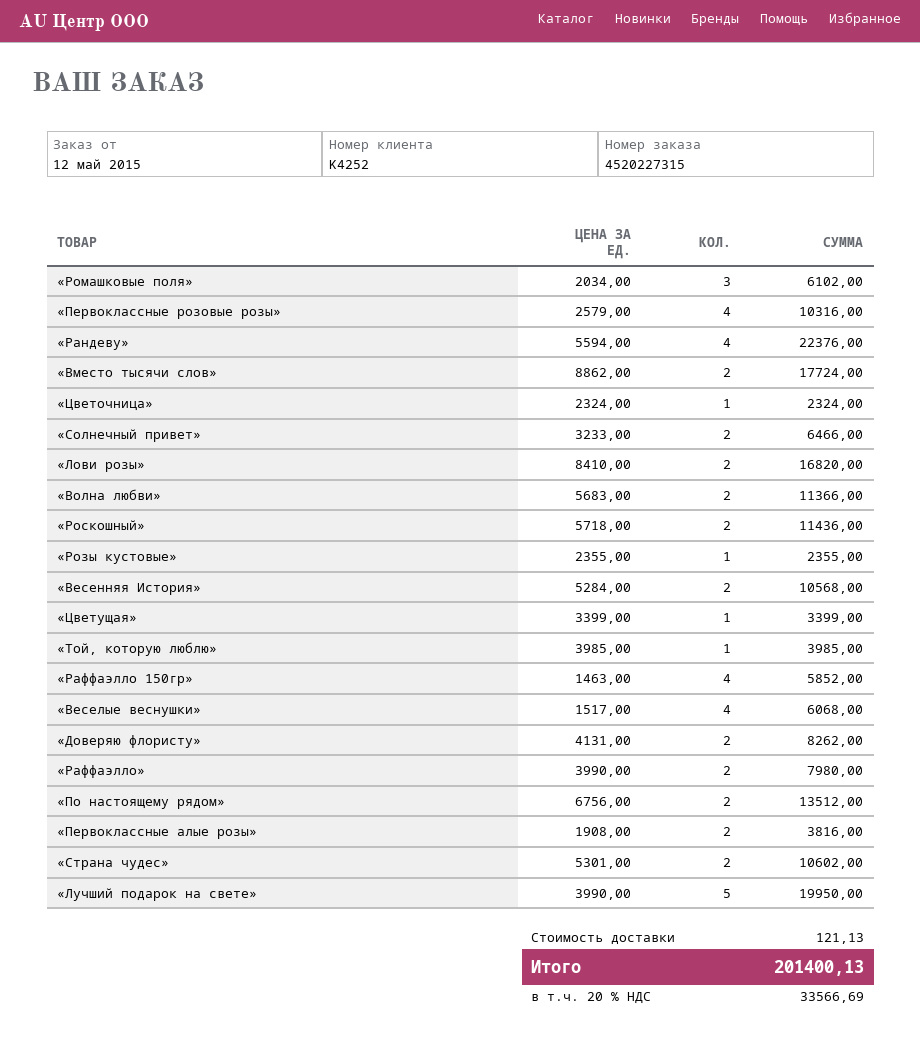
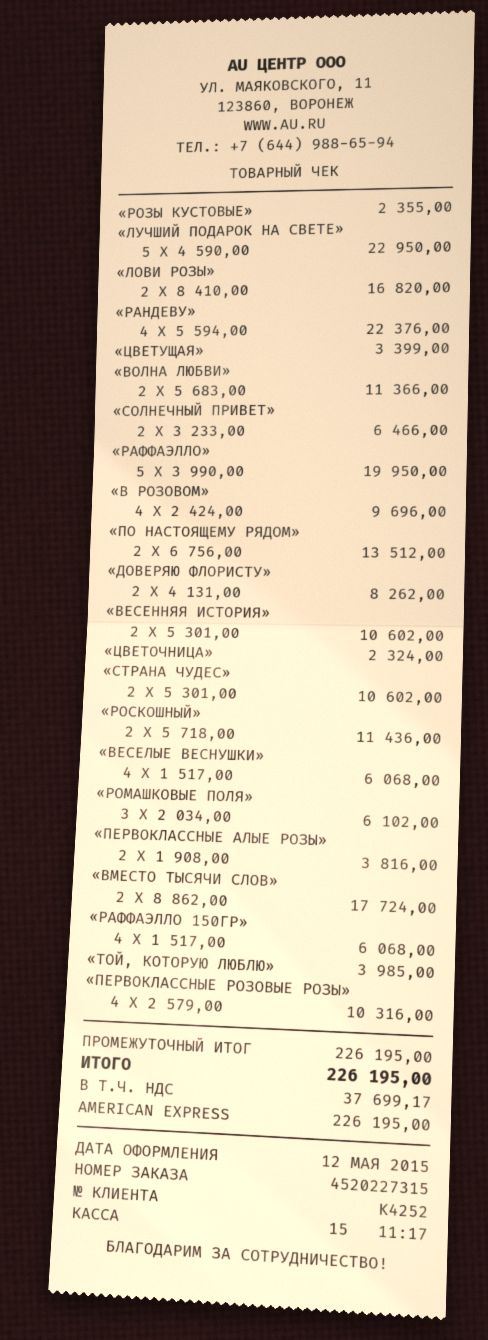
«Весенняя История»: 2 x 5284.00 = 10568.00 -> 2 x 5301.00 = 10602.00
«Раффаэлло 150гр»: 4 x 1463.00 = 5852.00 -> 4 x 1517.00 = 6068.00
«Раффаэлло»: 2 x 3990.00 = 7980.00 -> 5 x 3990.00 = 19950.00
«Лучший подарок на свете»: 5 x 3990.00 = 19950.00 -> 5 x 4590.00 = 22950.00
«В РОЗОВОМ»: none -> 4 x 2424.00 = 9696.00
shipping: 121.13 -> none
tax: 33566.69 -> 37699.17
total: 201400.13 -> 226195.00

